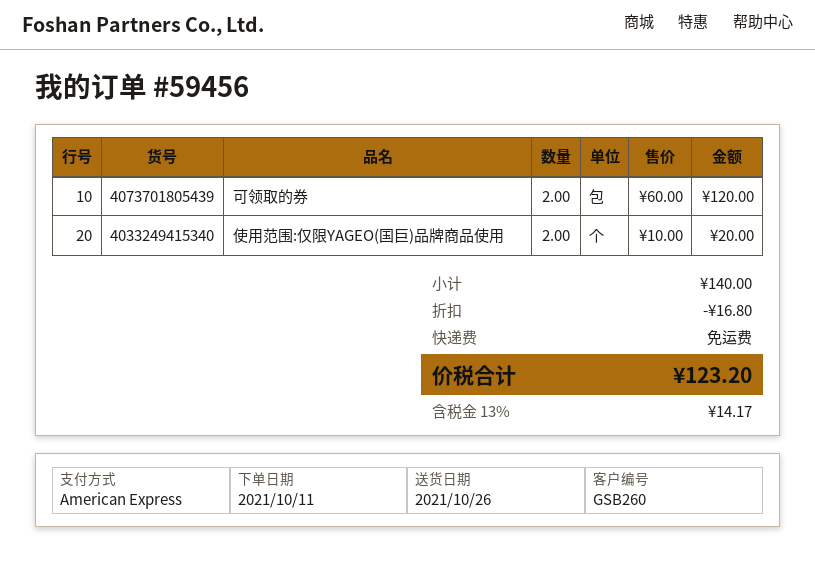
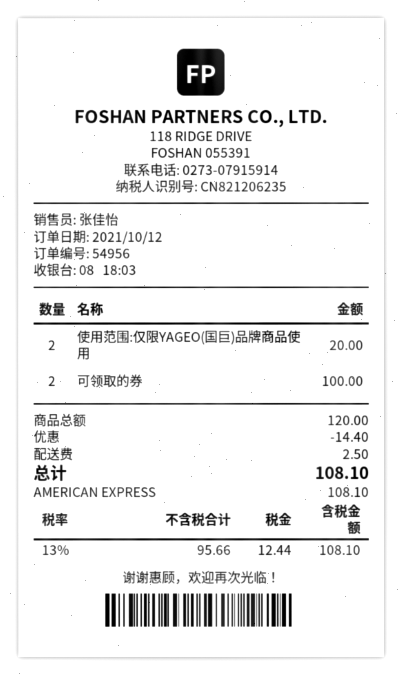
order number: 59456 -> 54956
order date: 2021-10-11 -> 2021-10-12
可领取的券: 2 for 120.00 -> 2 for 100.00
subtotal: 140.00 -> 120.00
discount: 16.80 -> 14.40
shipping: 0.00 -> 2.50
tax: 13% = 14.17 -> 13% = 12.44
total: 123.20 -> 108.10

